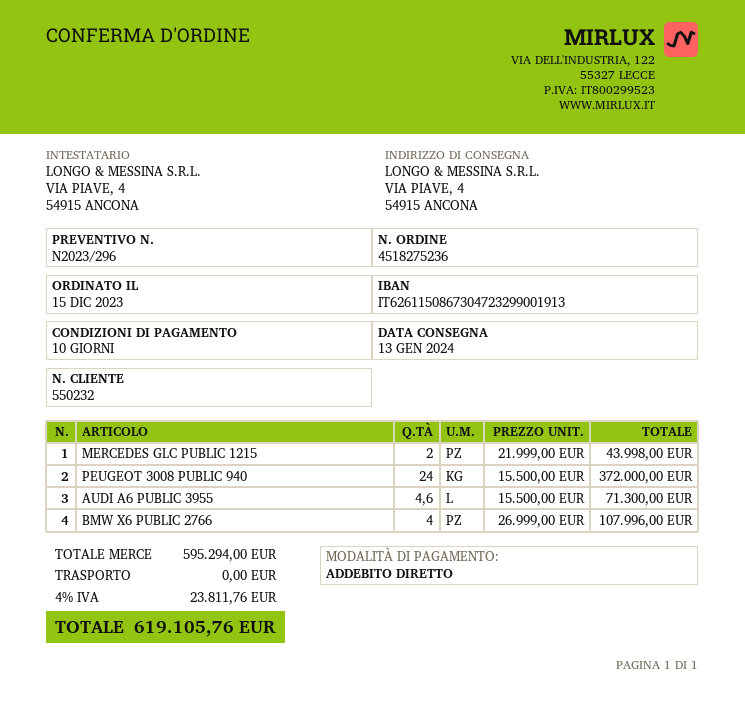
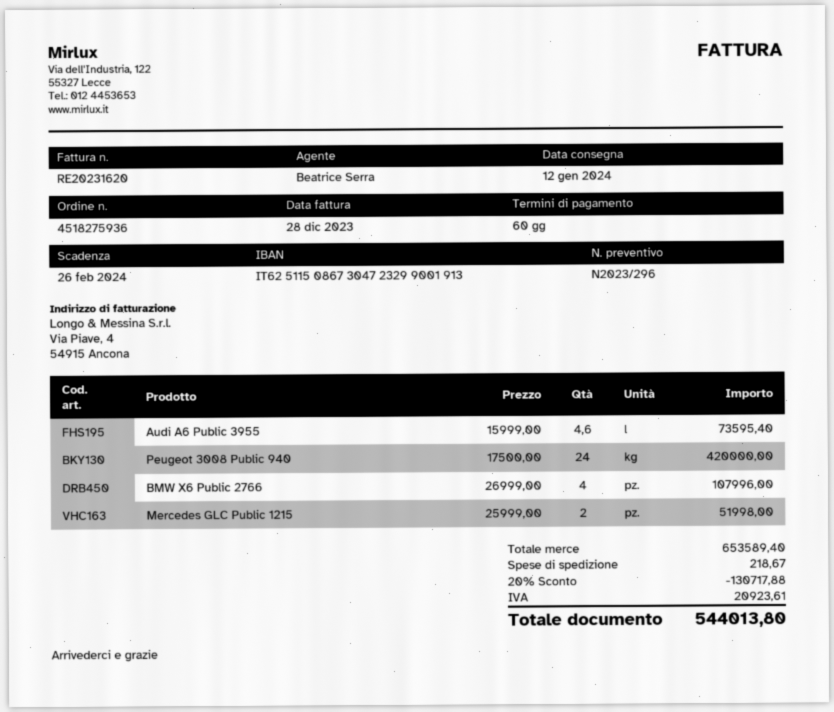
order number: 4518275236 -> 4518275936
delivery date: 2024-01-13 -> 2024-01-12
payment terms: 10 days -> 60 days
bank account: IT6261150867304723299001913 -> IT6251150867304723299001913
MERCEDES GLC PUBLIC 1215: 2 x 21999.00 = 43998.00 -> 2 x 25999.00 = 51998.00
PEUGEOT 3008 PUBLIC 940: 24 x 15500.00 = 372000.00 -> 24 x 17500.00 = 420000.00
AUDI A6 PUBLIC 3955: 4.6 x 15500.00 = 71300.00 -> 4.6 x 15999.00 = 73595.40
subtotal: 595294.00 -> 653589.40
discount: none -> 20% = 130717.88
shipping: 0.00 -> 218.67
tax: 23811.76 -> 20923.61
total: 619105.76 -> 544013.80

